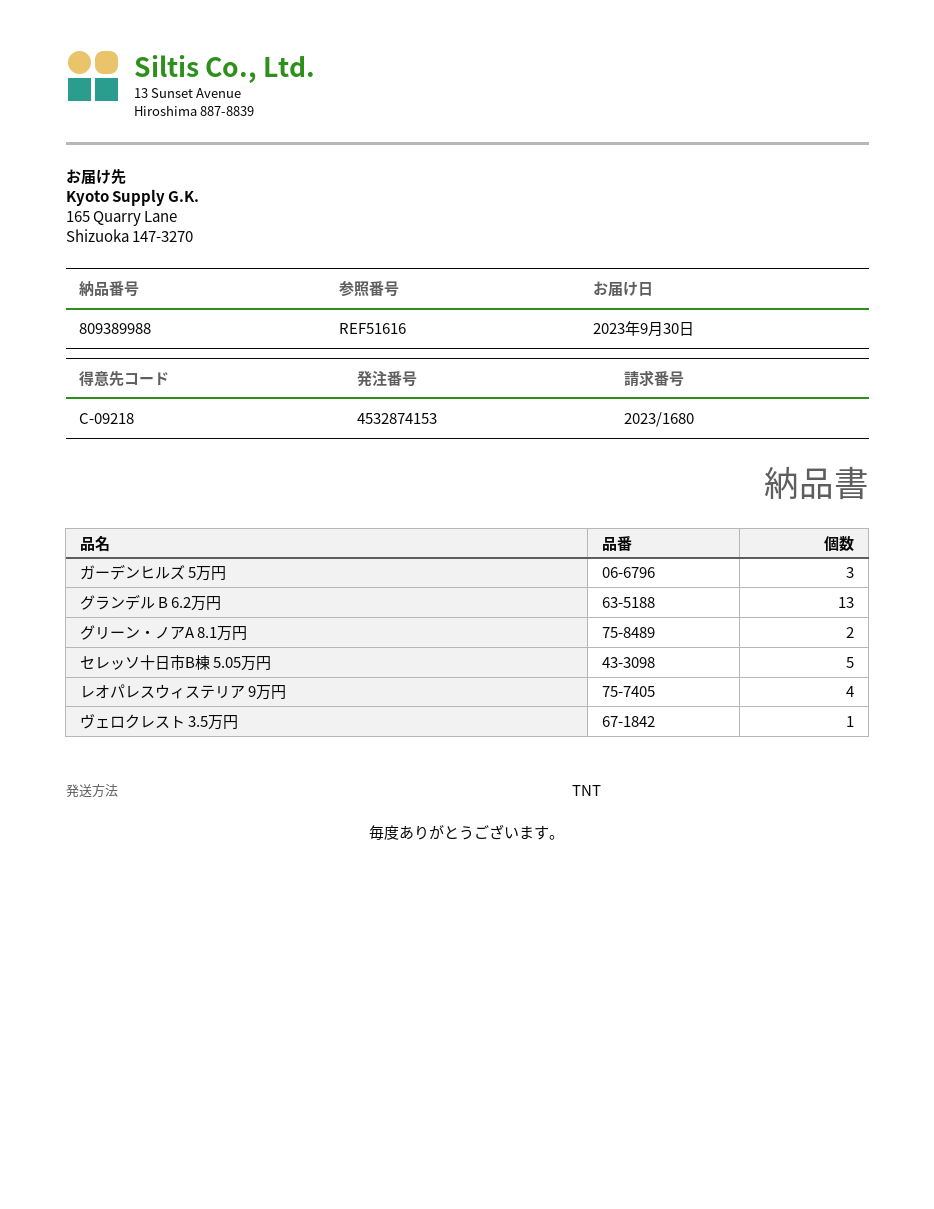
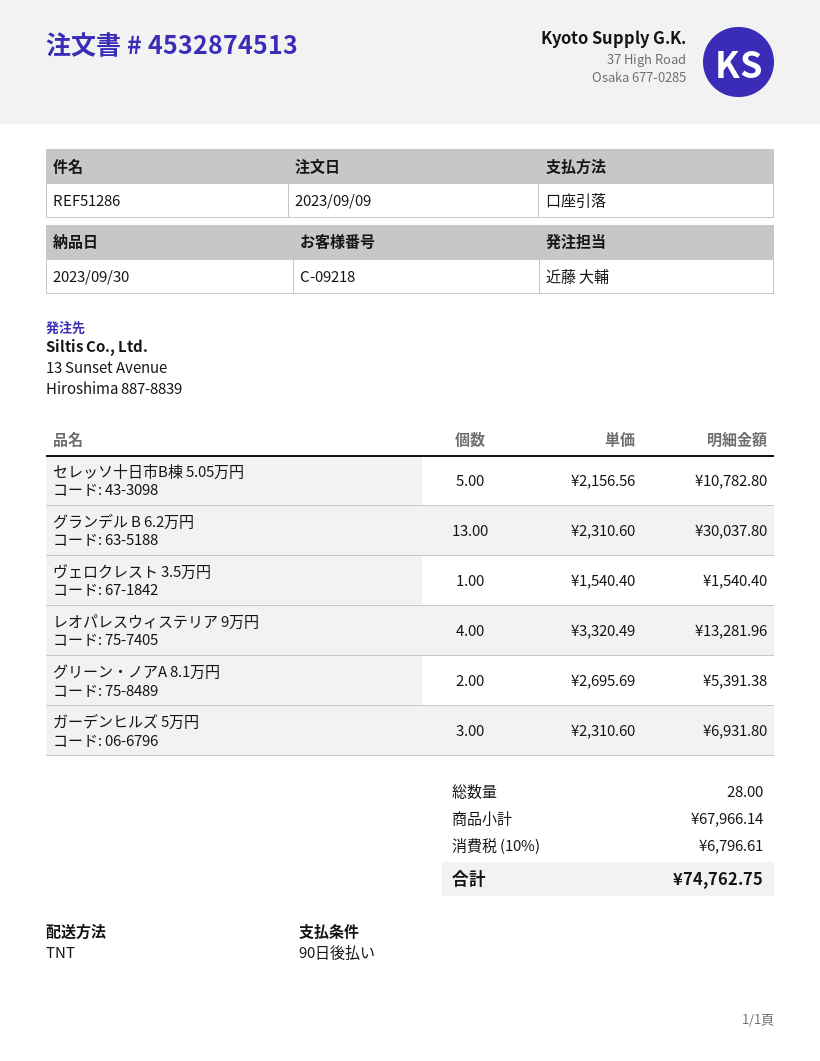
order number: 4532874153 -> 4532874513
reference: REF51616 -> REF51286

